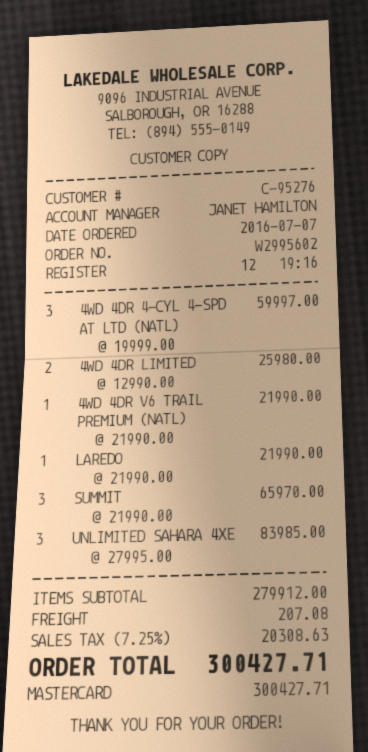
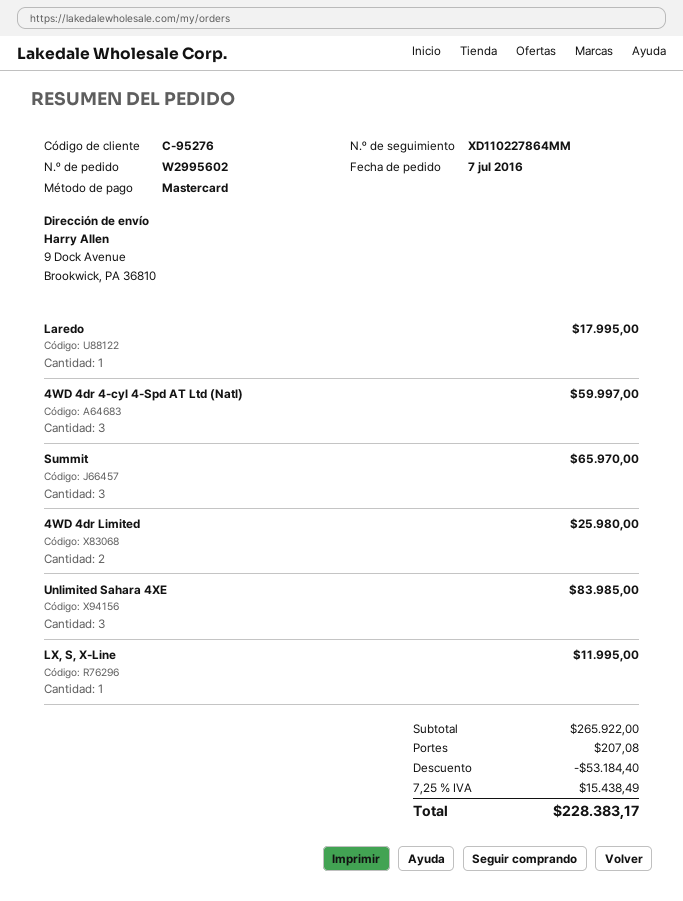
4WD 4DR V6 TRAIL PREMIUM (NATL): 1 for 21990.00 -> none
LAREDO: 1 for 21990.00 -> 1 for 17995.00
LX, S, X-Line: none -> 1 for 11995.00
subtotal: 279912.00 -> 265922.00
discount: none -> 53184.40
tax: 7.25% = 20308.63 -> 7.25% = 15438.49
total: 300427.71 -> 228383.17

